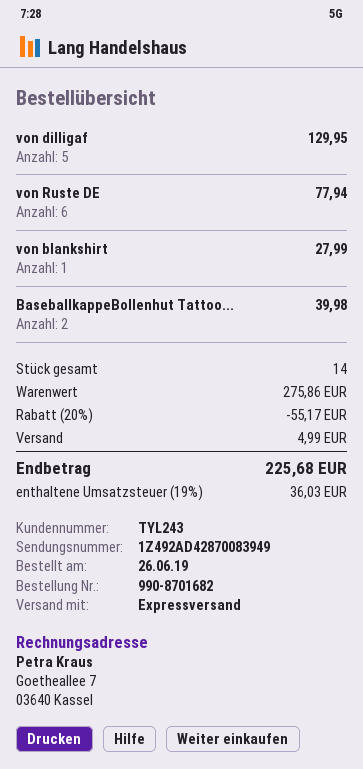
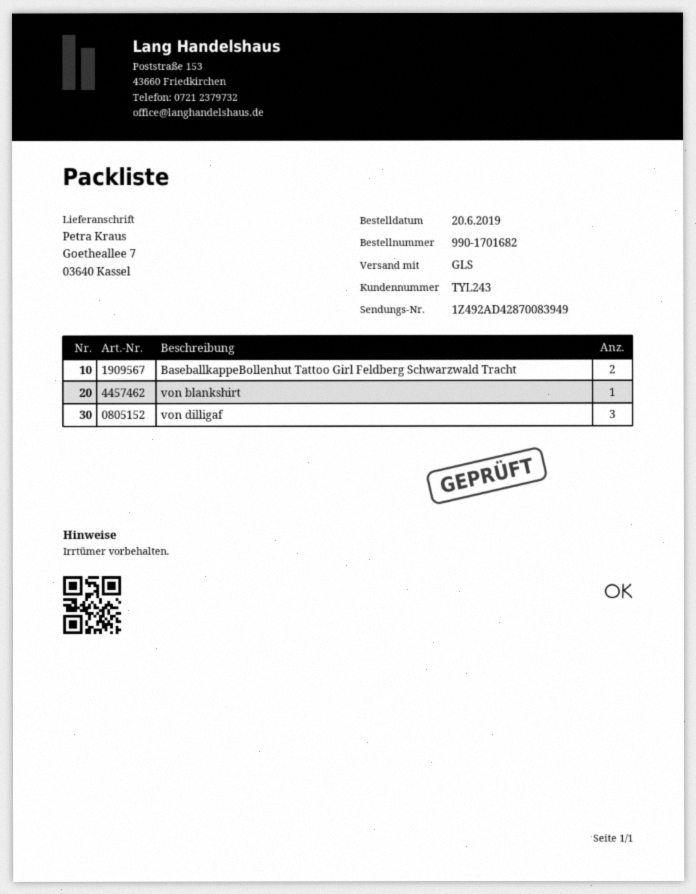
order number: 990-8701682 -> 990-1701682
order date: 2019-06-26 -> 2019-06-20
shipping method: express -> GLS
von dilligaf: 5 -> 3
von Ruste DE: 6 -> none

